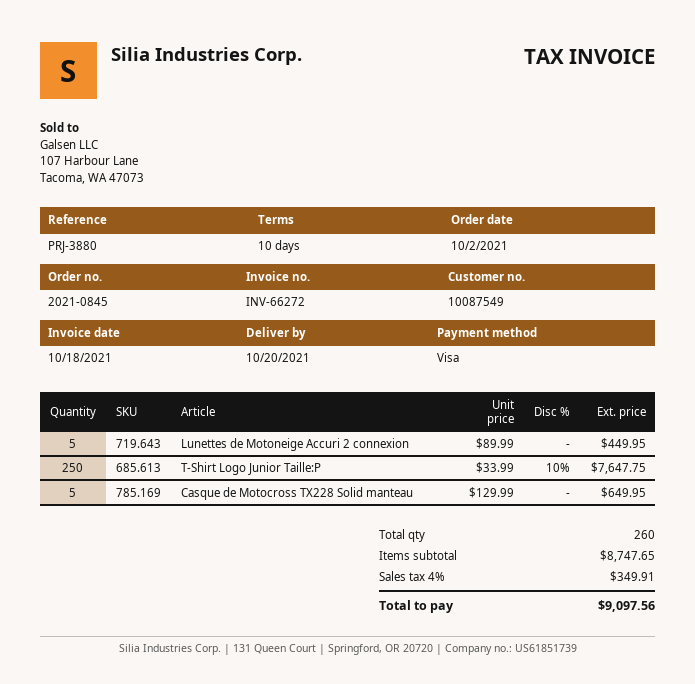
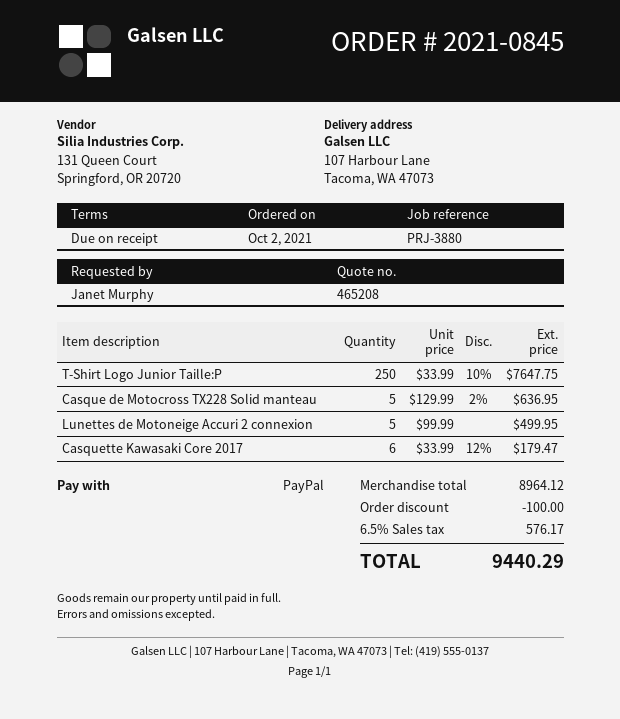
payment terms: 10 days -> on receipt
payment method: Visa -> PayPal
Lunettes de Motoneige Accuri 2 connexion: 5 x 89.99 = 449.95 -> 5 x 99.99 = 499.95
Casque de Motocross TX228 Solid manteau: 5 x 129.99 = 649.95 -> 5 x 129.99 - 2% = 636.95
Casquette Kawasaki Core 2017: none -> 6 x 33.99 - 12% = 179.47
subtotal: 8747.65 -> 8964.12
discount: none -> 100.00
tax: 4% = 349.91 -> 6.5% = 576.17
total: 9097.56 -> 9440.29

